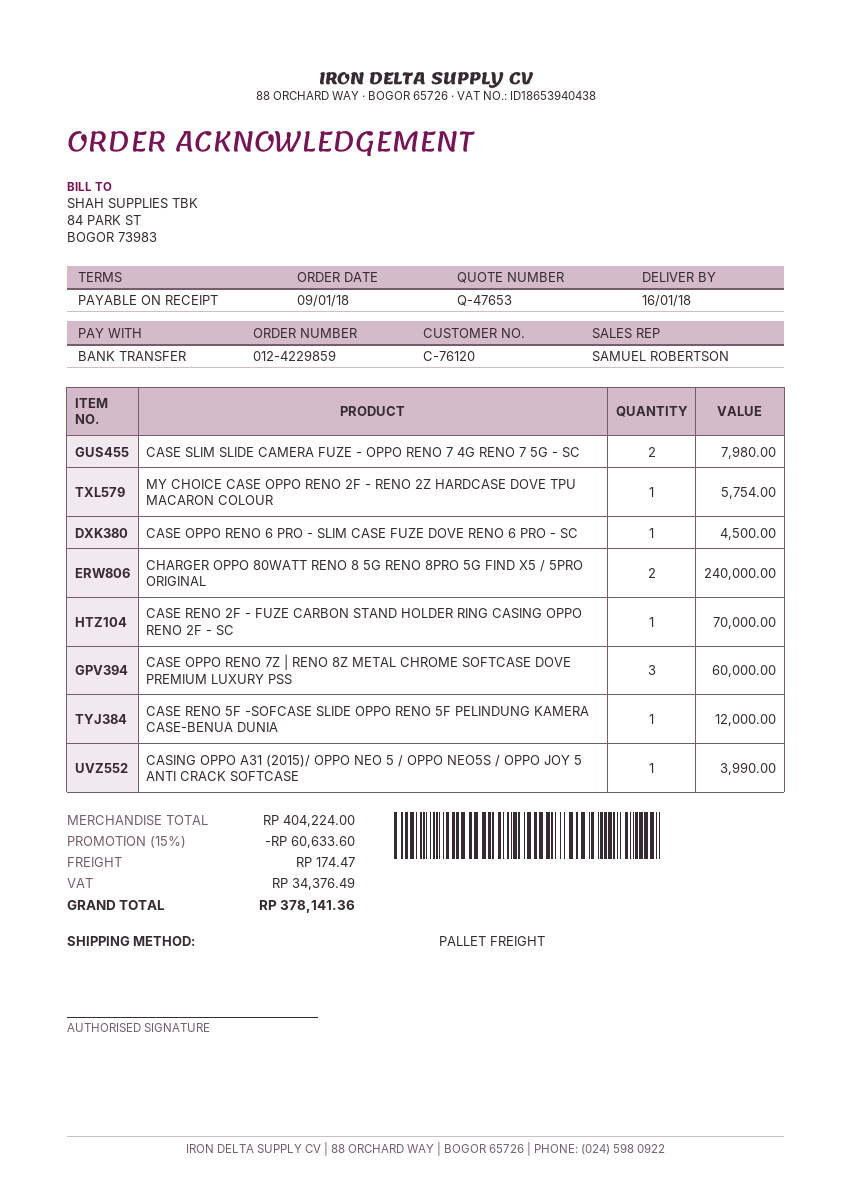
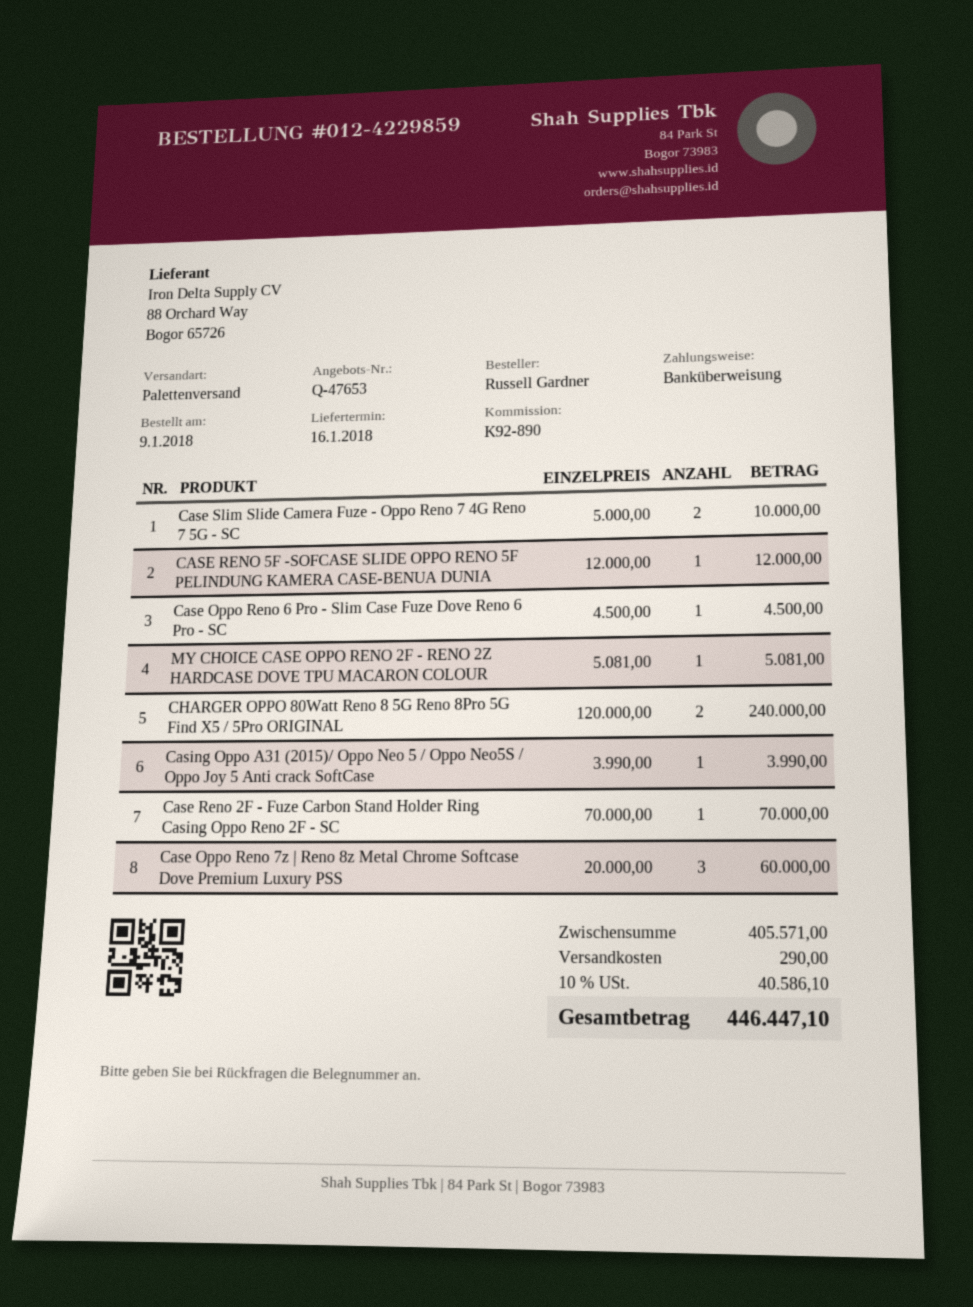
CASE SLIM SLIDE CAMERA FUZE - OPPO RENO 7 4G RENO 7 5G - SC: 2 for 7980.00 -> 2 for 10000.00
MY CHOICE CASE OPPO RENO 2F - RENO 2Z HARDCASE DOVE TPU MACARON COLOUR: 1 for 5754.00 -> 1 for 5081.00
subtotal: 404224.00 -> 405571.00
discount: 15% = 60633.60 -> none
shipping: 174.47 -> 290.00
tax: 34376.49 -> 40586.10
total: 378141.36 -> 446447.10

